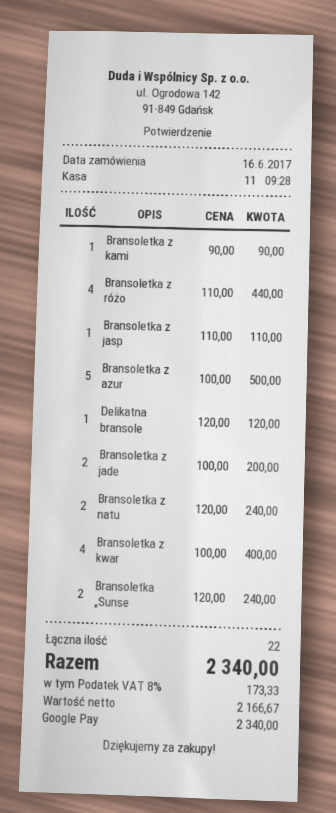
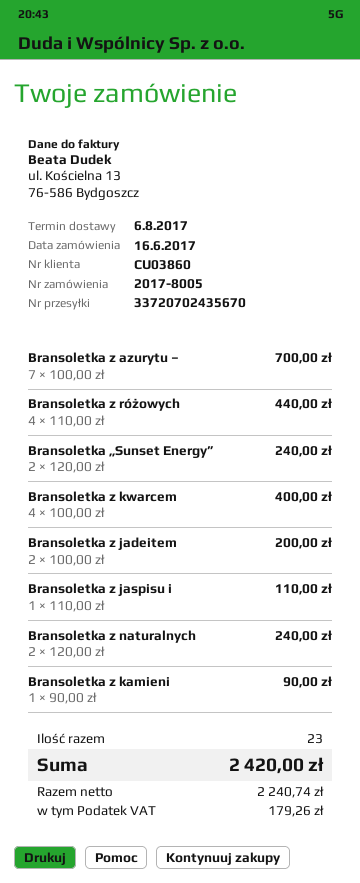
Bransoletka z azur: 5 x 100.00 = 500.00 -> 7 x 100.00 = 700.00
Delikatna bransole: 1 x 120.00 = 120.00 -> none
total quantity: 22 -> 23
net: 2166.67 -> 2240.74
tax: 173.33 -> 179.26
total: 2340.00 -> 2420.00

